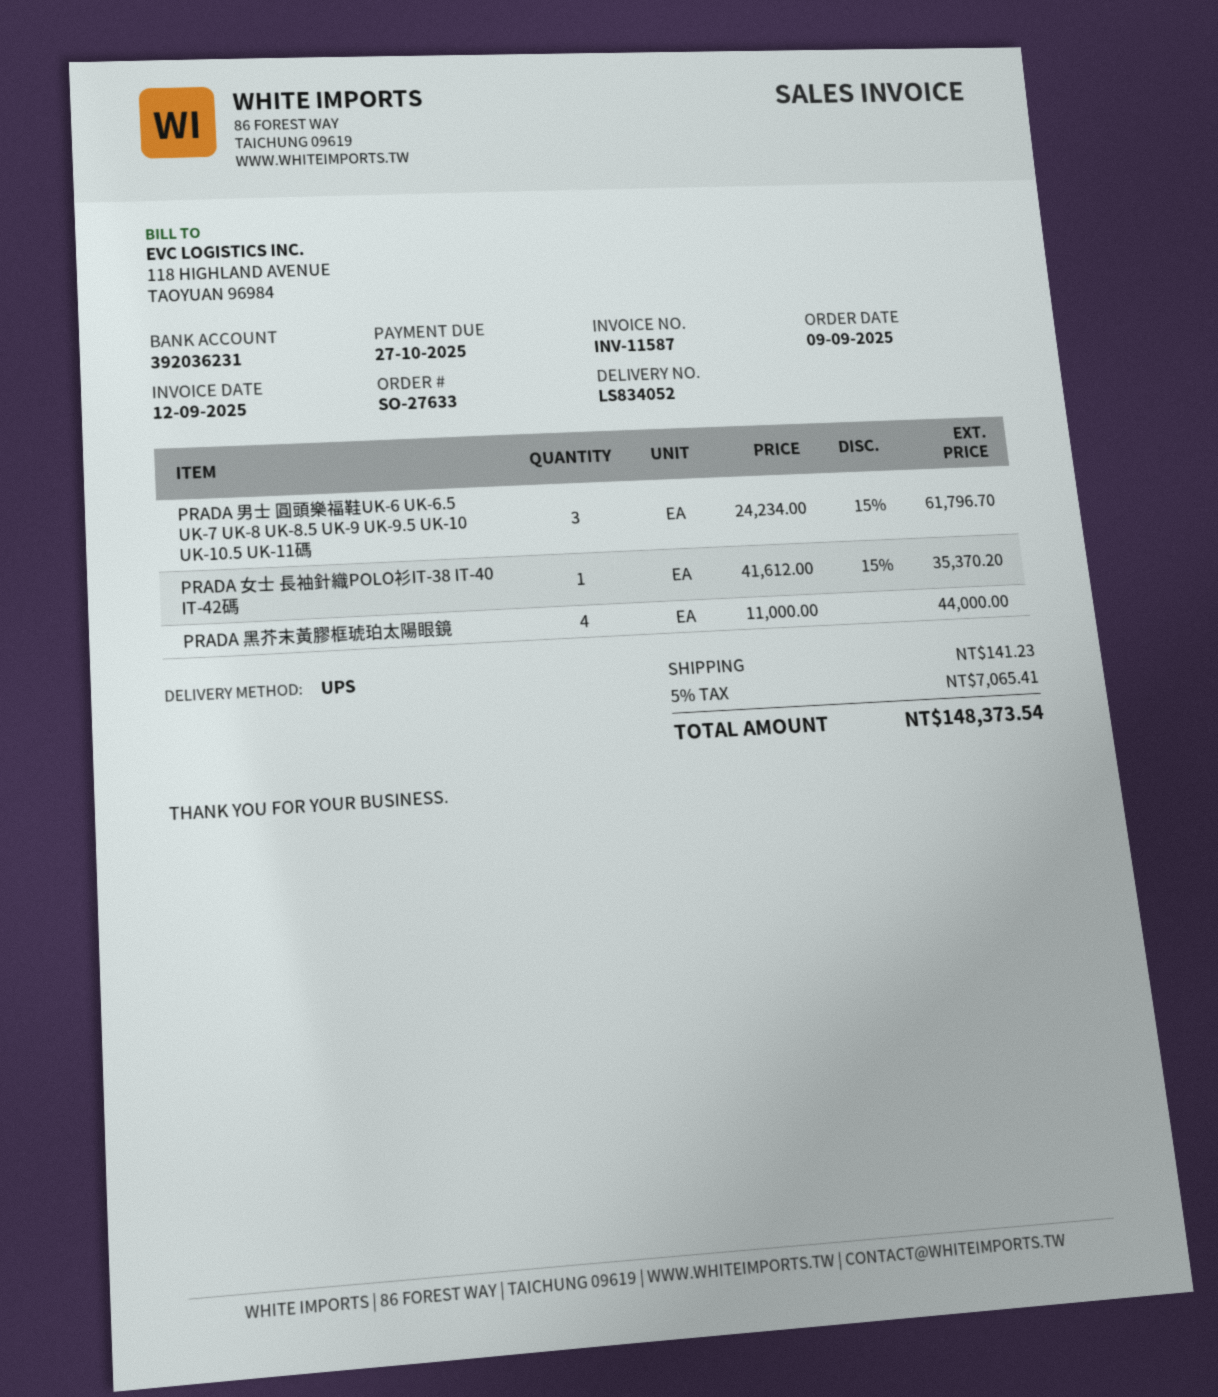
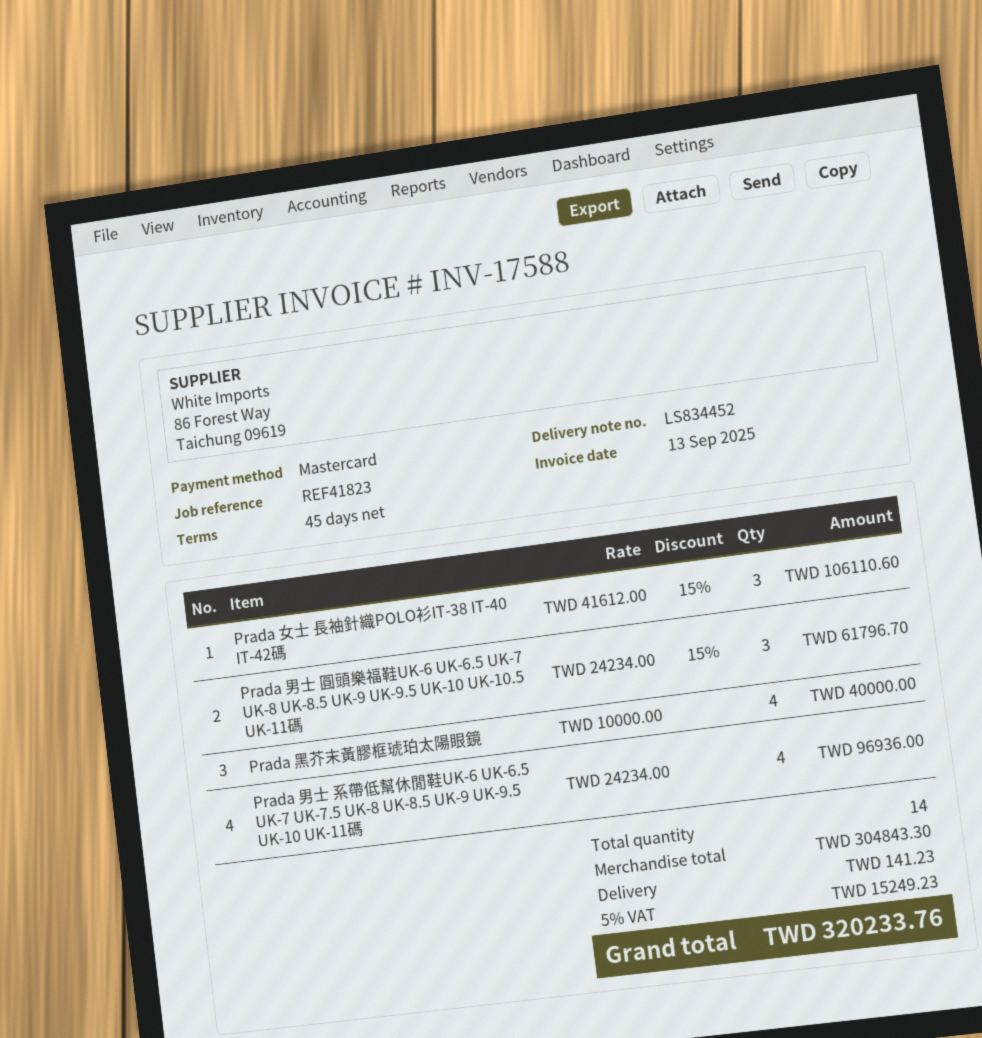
delivery note number: LS834052 -> LS834452
invoice number: INV-11587 -> INV-17588
invoice date: 2025-09-12 -> 2025-09-13
PRADA 女士 長袖針織POLO衫IT-38 IT-40 IT-42碼: 1 x 41612.00 - 15% = 35370.20 -> 3 x 41612.00 - 15% = 106110.60
PRADA 黑芥末黃膠框琥珀太陽眼鏡: 4 x 11000.00 = 44000.00 -> 4 x 10000.00 = 40000.00
Prada 男士 系帶低幫休閒鞋UK-6 UK-6.5 UK-7 UK-7.5 UK-8 UK-8.5 UK-9 UK-9.5 UK-10 UK-11碼: none -> 4 x 24234.00 = 96936.00
tax: 5% = 7065.41 -> 5% = 15249.23
total: 148373.54 -> 320233.76

